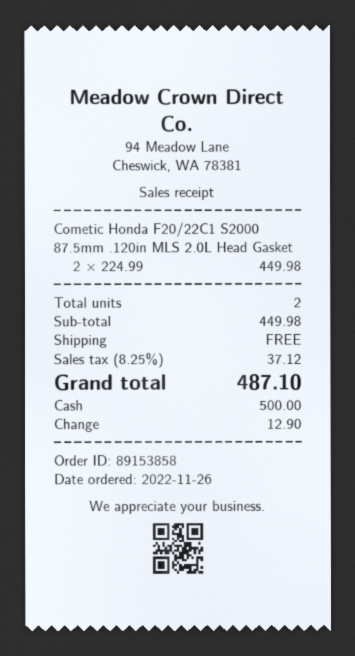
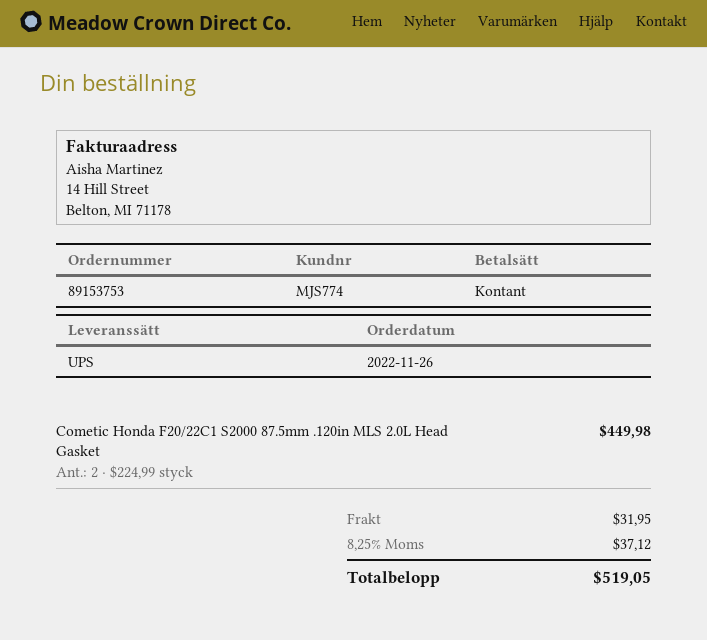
order number: 89153858 -> 89153753
shipping: 0.00 -> 31.95
total: 487.10 -> 519.05

